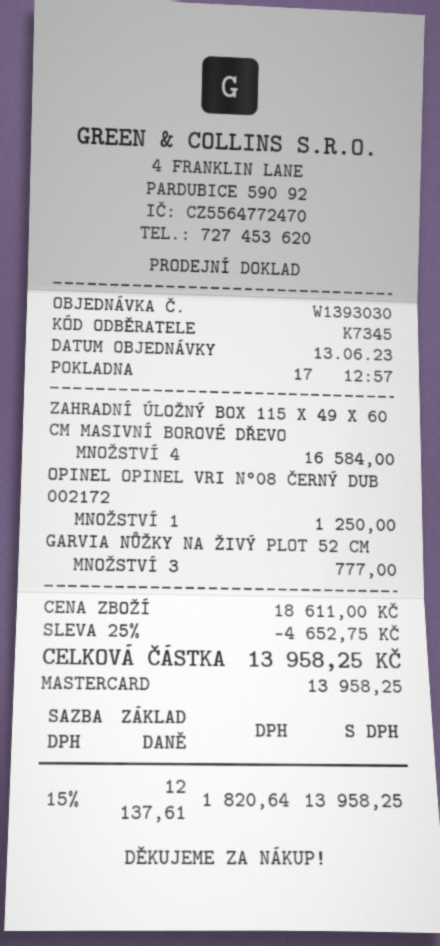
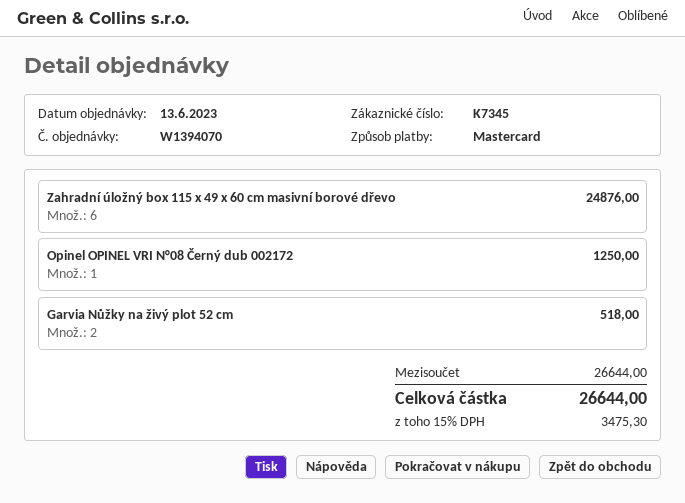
order number: W1393030 -> W1394070
ZAHRADNÍ ÚLOŽNÝ BOX 115 X 49 X 60 CM MASIVNÍ BOROVÉ DŘEVO: 4 for 16584.00 -> 6 for 24876.00
GARVIA NŮŽKY NA ŽIVÝ PLOT 52 CM: 3 for 777.00 -> 2 for 518.00
subtotal: 18611.00 -> 26644.00
discount: 25% = 4652.75 -> none
tax: 15% = 1820.64 -> 15% = 3475.30
total: 13958.25 -> 26644.00

